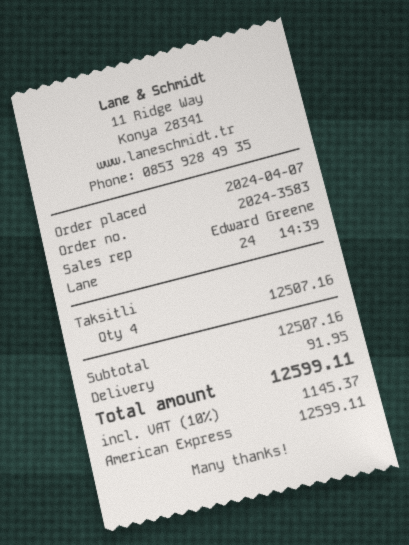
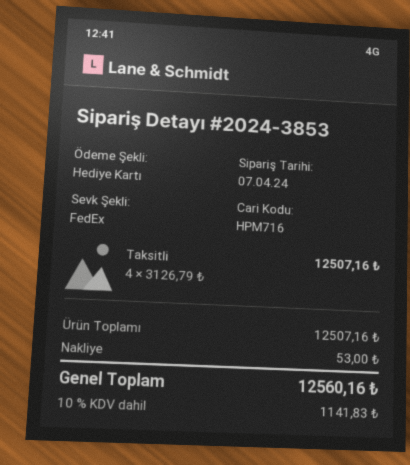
order number: 2024-3583 -> 2024-3853
payment method: American Express -> gift card
shipping: 91.95 -> 53.00
tax: 10% = 1145.37 -> 10% = 1141.83
total: 12599.11 -> 12560.16

